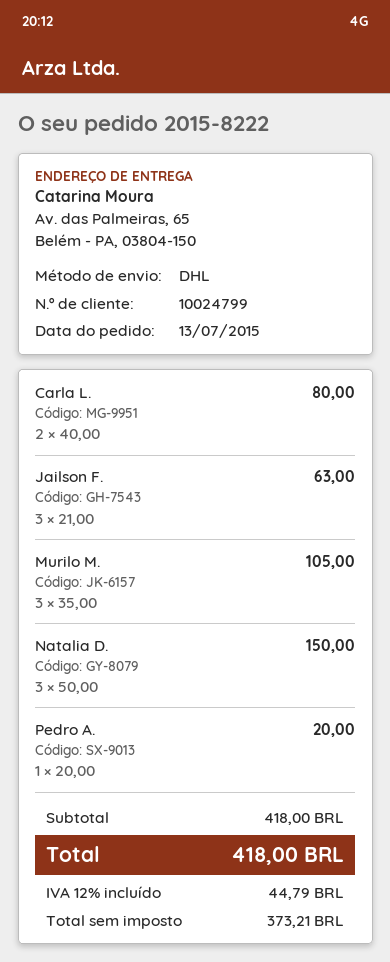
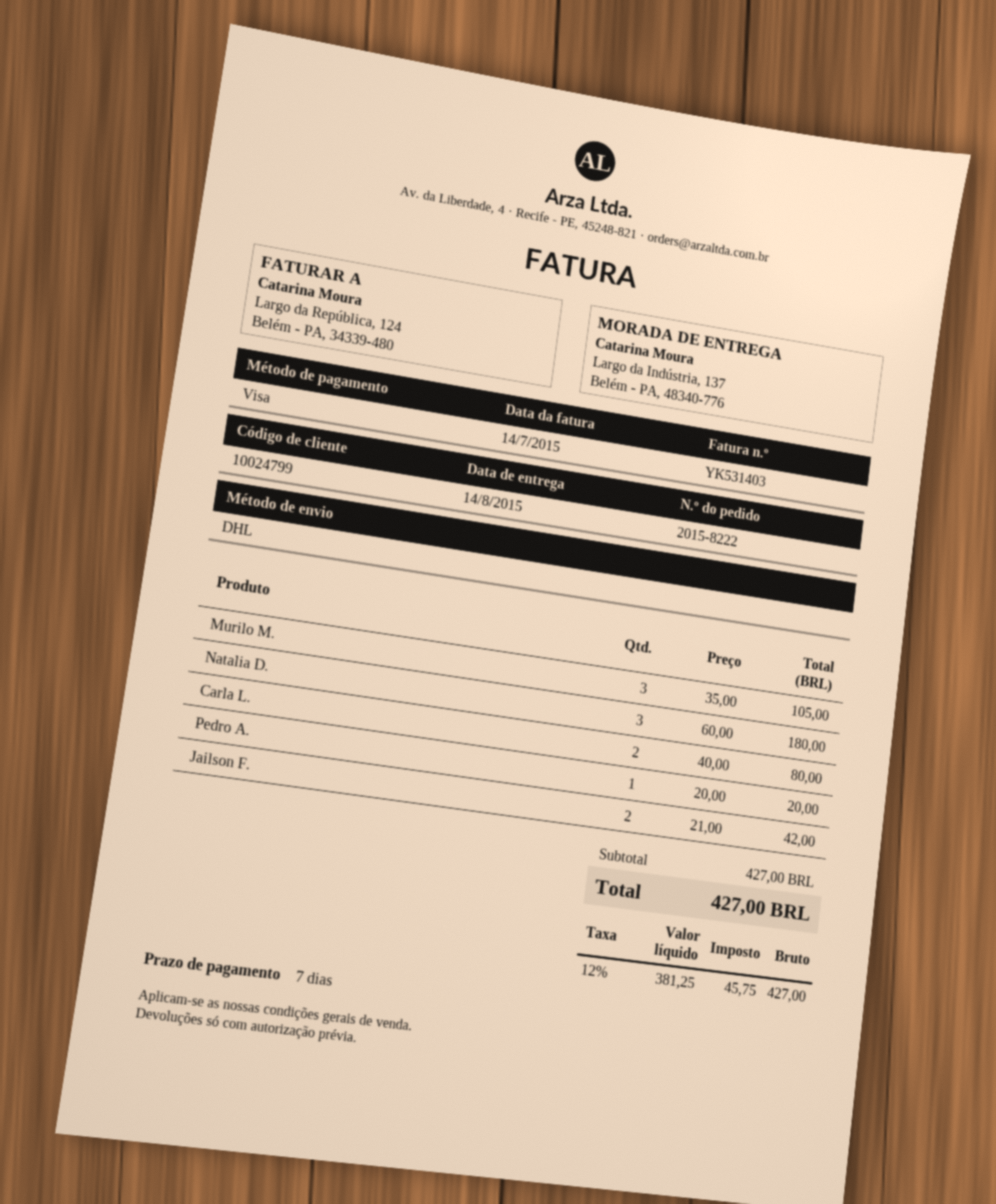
ship to: Av. das Palmeiras, 65, Belém - PA, 03804-150 -> Largo da Indústria, 137, Belém - PA, 48340-776
Jailson F.: 3 x 21.00 = 63.00 -> 2 x 21.00 = 42.00
Natalia D.: 3 x 50.00 = 150.00 -> 3 x 60.00 = 180.00
subtotal: 418.00 -> 427.00
net: 373.21 -> 381.25
tax: 12% = 44.79 -> 12% = 45.75
total: 418.00 -> 427.00

